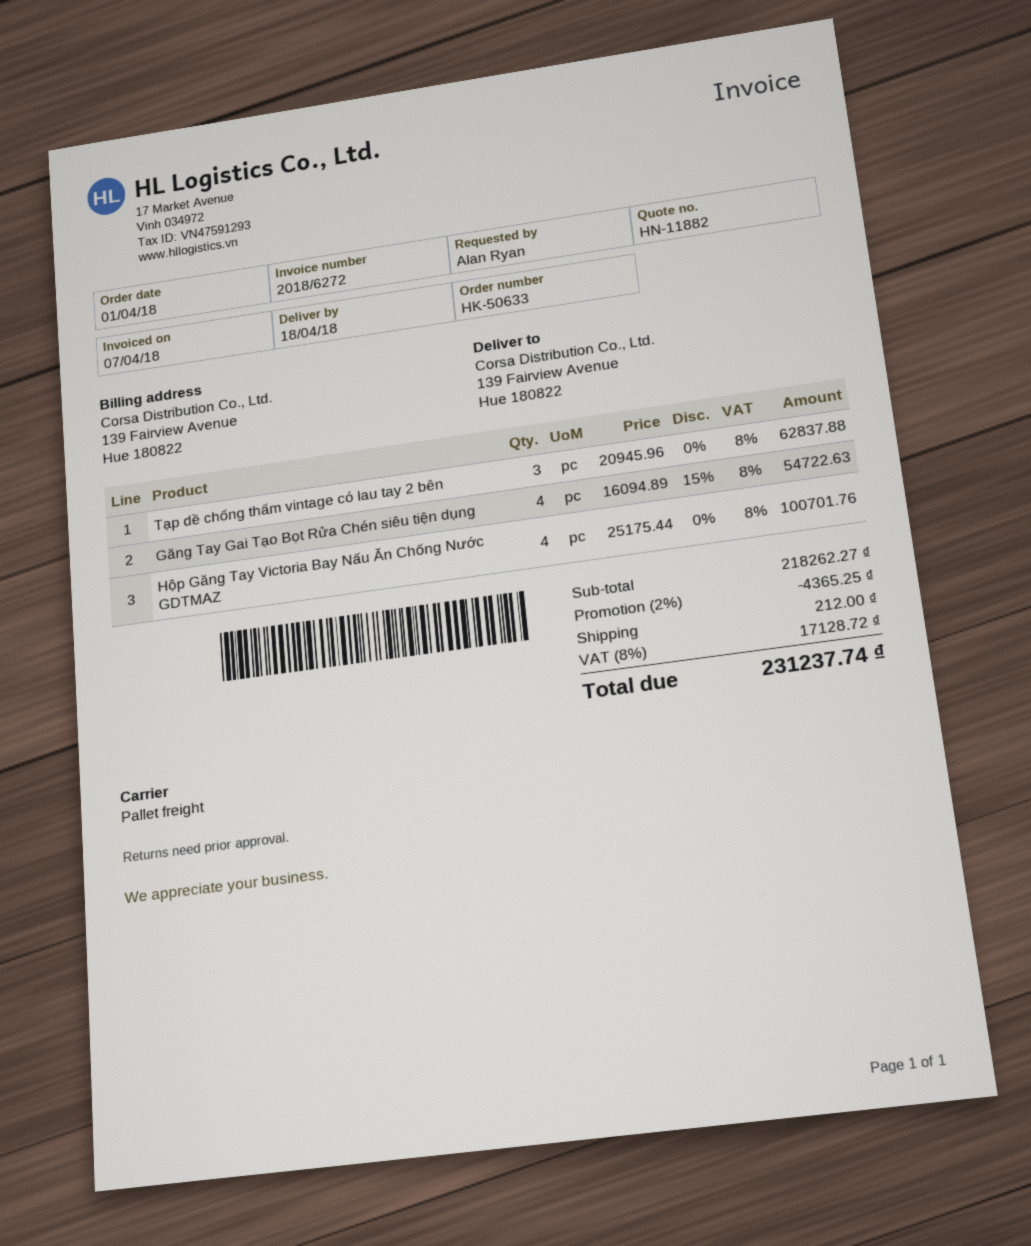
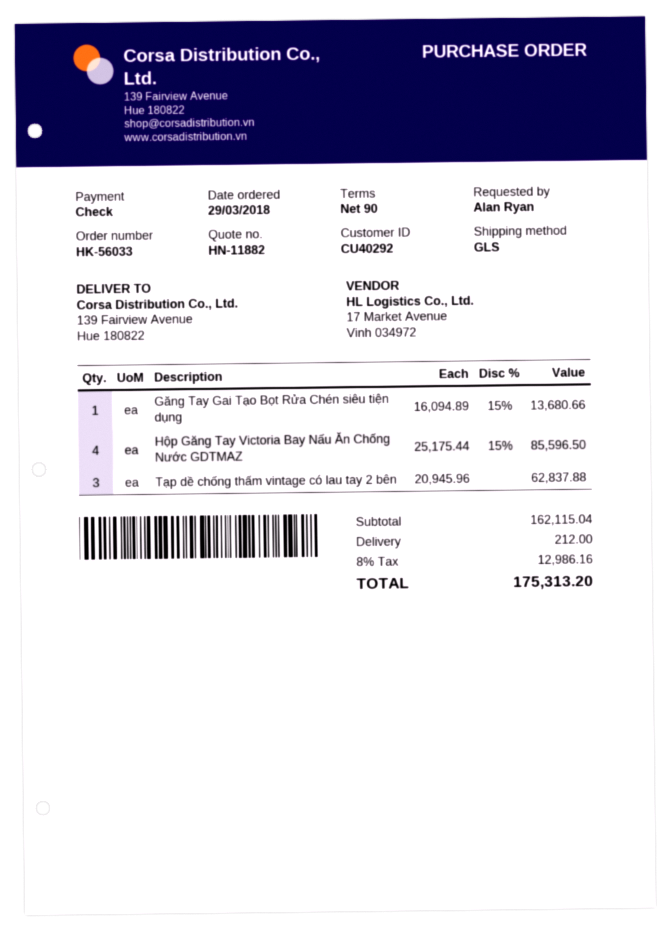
order number: HK-50633 -> HK-56033
order date: 2018-04-01 -> 2018-03-29
shipping method: pallet freight -> GLS
Găng Tay Gai Tạo Bọt Rửa Chén siêu tiện dụng: 4 x 16094.89 - 15% = 54722.63 -> 1 x 16094.89 - 15% = 13680.66
Hộp Găng Tay Victoria Bay Nấu Ăn Chống Nước GDTMAZ: 4 x 25175.44 = 100701.76 -> 4 x 25175.44 - 15% = 85596.50
subtotal: 218262.27 -> 162115.04
discount: 2% = 4365.25 -> none
tax: 8% = 17128.72 -> 8% = 12986.16
total: 231237.74 -> 175313.20

